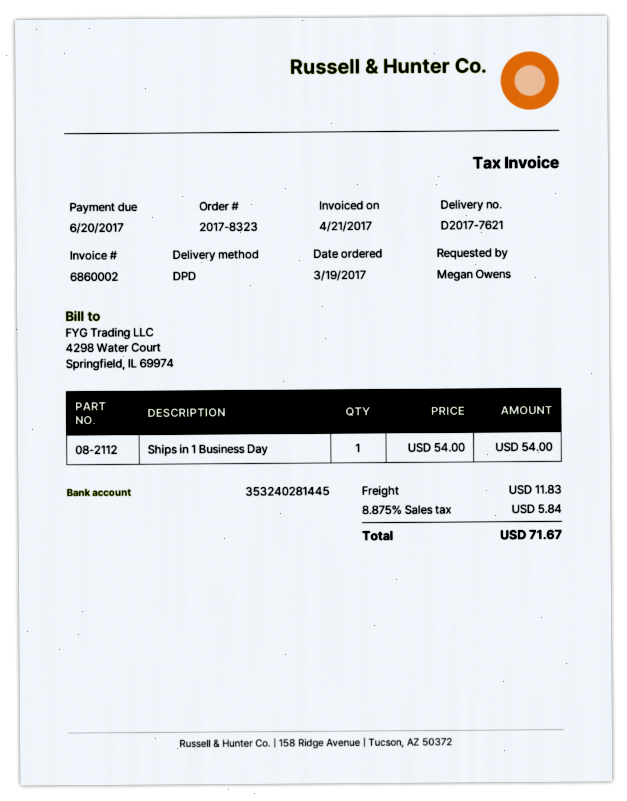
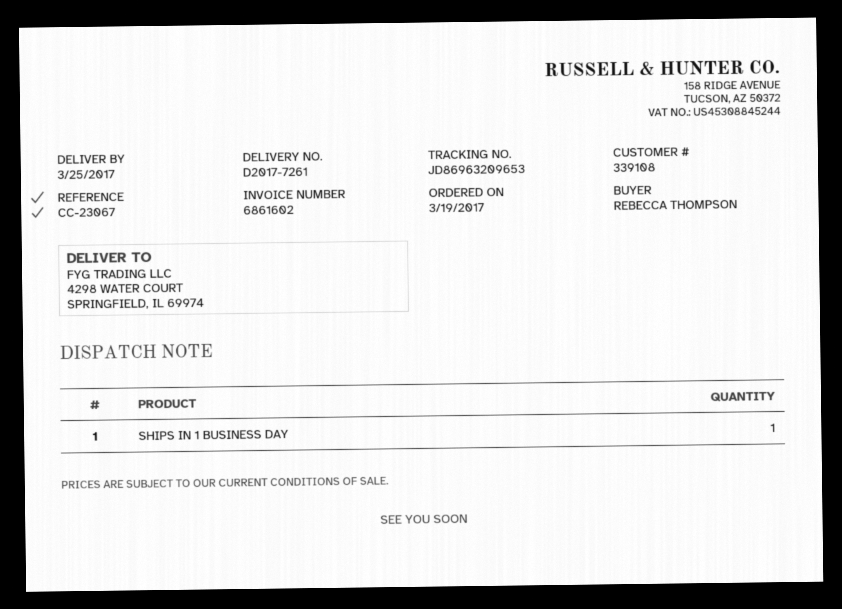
delivery note number: D2017-7621 -> D2017-7261
invoice number: 6860002 -> 6861602
ordered by: Megan Owens -> REBECCA THOMPSON

